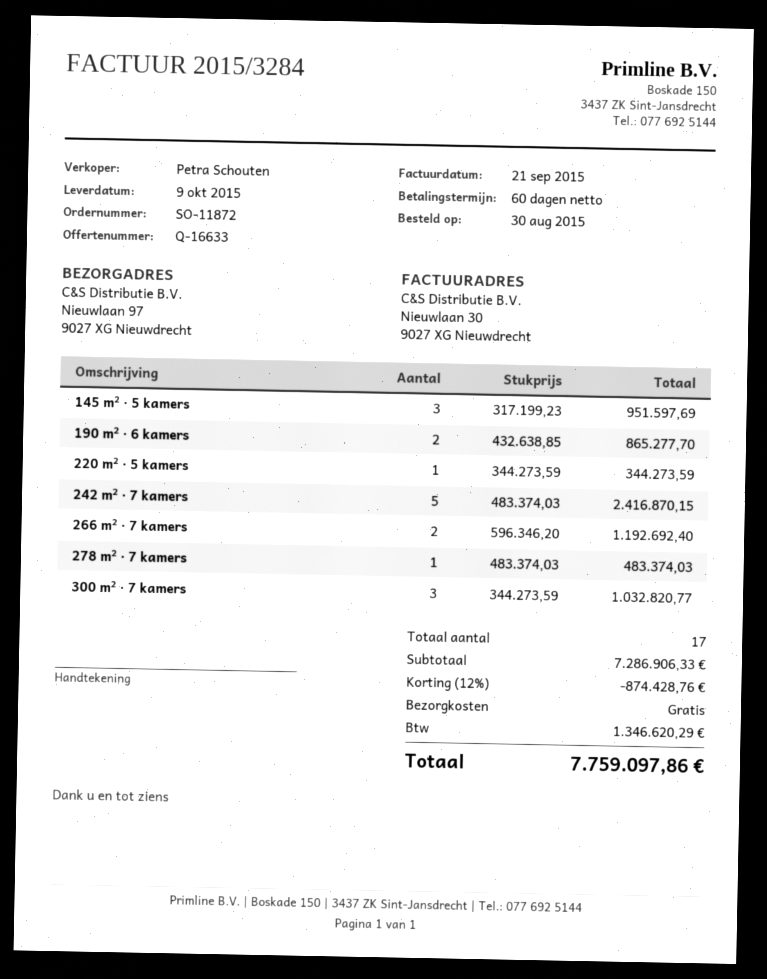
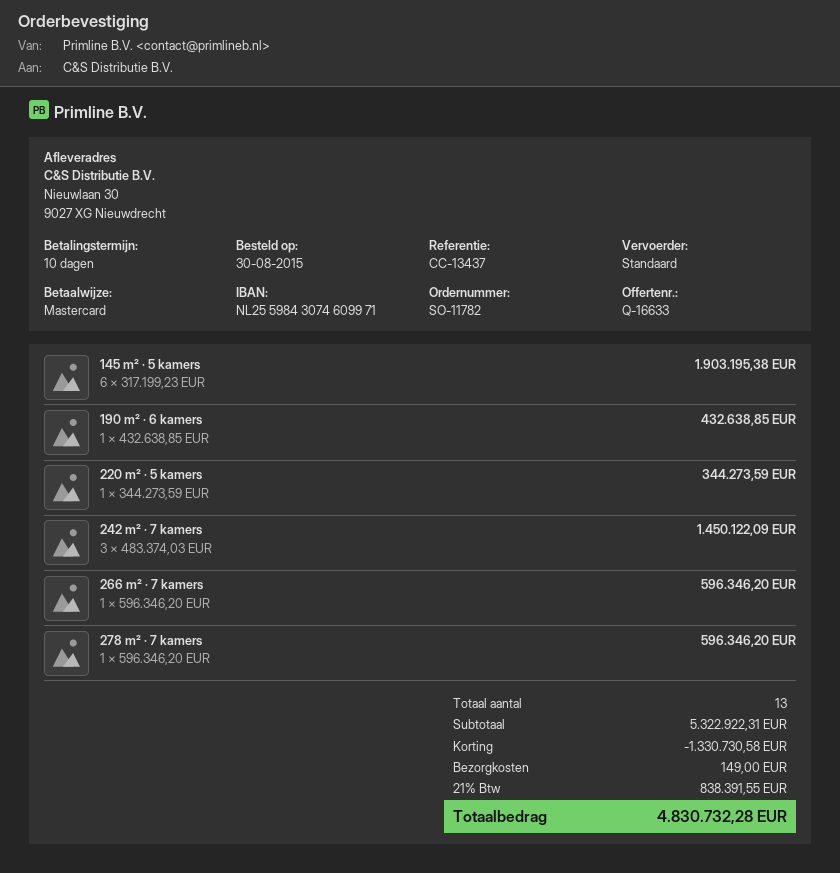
order number: SO-11872 -> SO-11782
payment terms: 60 days -> 10 days
ship to: Nieuwlaan 97, 9027 XG Nieuwdrecht -> Nieuwlaan 30, 9027 XG Nieuwdrecht
145 m² · 5 kamers: 3 x 317199.23 = 951597.69 -> 6 x 317199.23 = 1903195.38
190 m² · 6 kamers: 2 x 432638.85 = 865277.70 -> 1 x 432638.85 = 432638.85
242 m² · 7 kamers: 5 x 483374.03 = 2416870.15 -> 3 x 483374.03 = 1450122.09
266 m² · 7 kamers: 2 x 596346.20 = 1192692.40 -> 1 x 596346.20 = 596346.20
278 m² · 7 kamers: 1 x 483374.03 = 483374.03 -> 1 x 596346.20 = 596346.20
300 m² · 7 kamers: 3 x 344273.59 = 1032820.77 -> none
total quantity: 17 -> 13
subtotal: 7286906.33 -> 5322922.31
discount: 874428.76 -> 1330730.58
shipping: 0.00 -> 149.00
tax: 1346620.29 -> 838391.55
total: 7759097.86 -> 4830732.28

